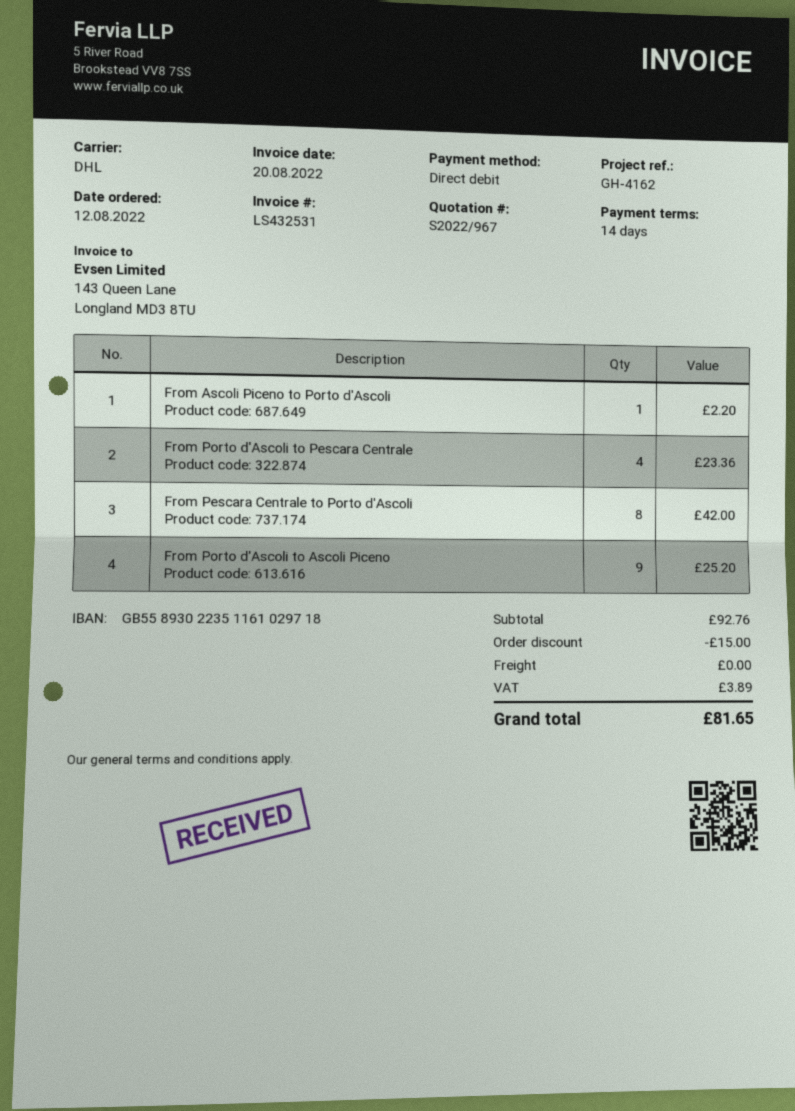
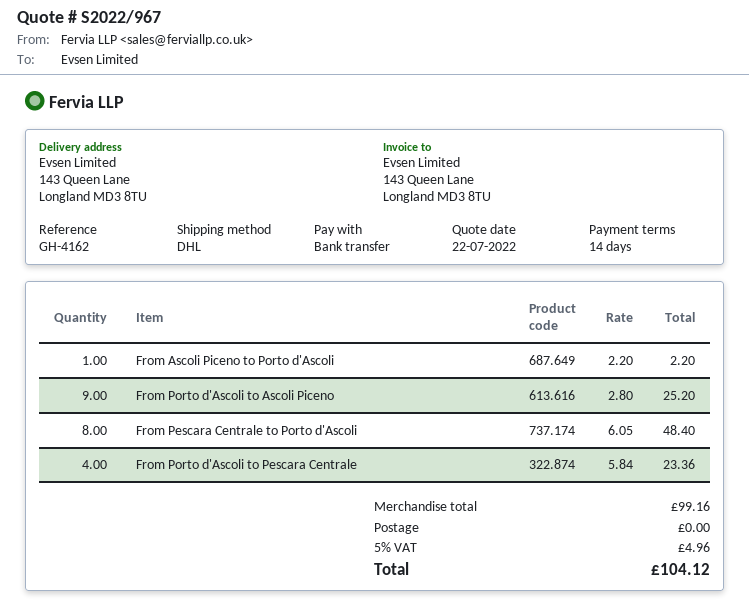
payment method: direct debit -> bank transfer
From Pescara Centrale to Porto d'Ascoli: 8 for 42.00 -> 8 for 48.40
subtotal: 92.76 -> 99.16
discount: 15.00 -> none
tax: 3.89 -> 4.96
total: 81.65 -> 104.12

